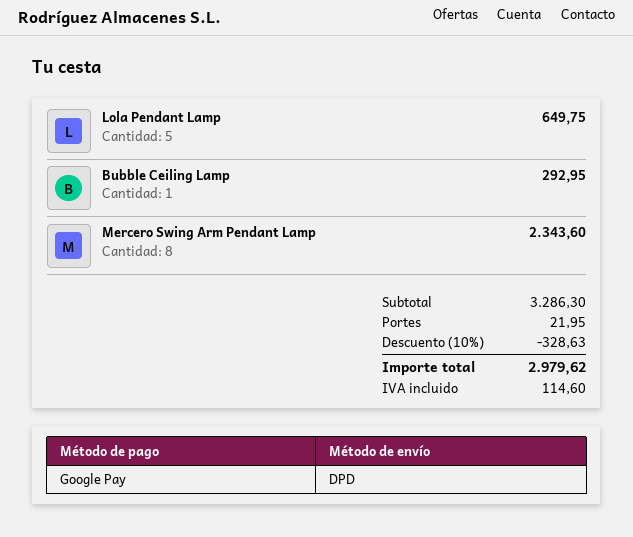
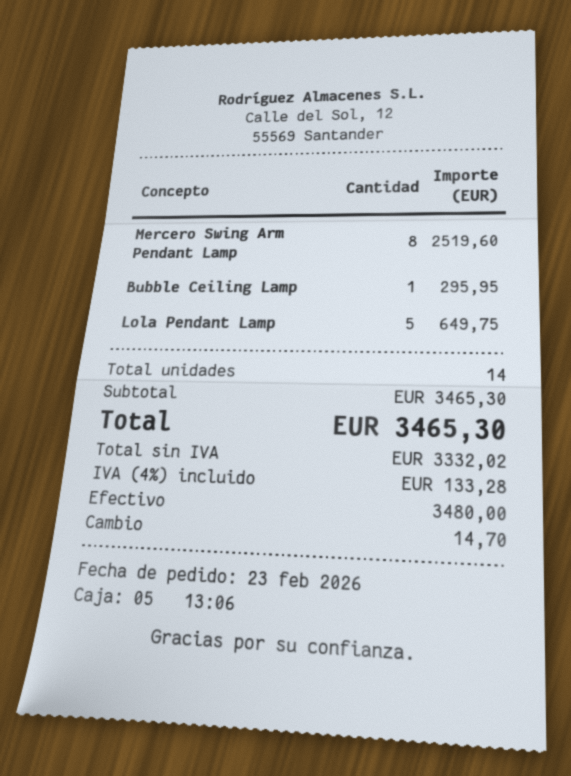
payment method: Google Pay -> cash
Bubble Ceiling Lamp: 1 for 292.95 -> 1 for 295.95
Mercero Swing Arm Pendant Lamp: 8 for 2343.60 -> 8 for 2519.60
subtotal: 3286.30 -> 3465.30
discount: 10% = 328.63 -> none
shipping: 21.95 -> none
tax: 114.60 -> 133.28
total: 2979.62 -> 3465.30

